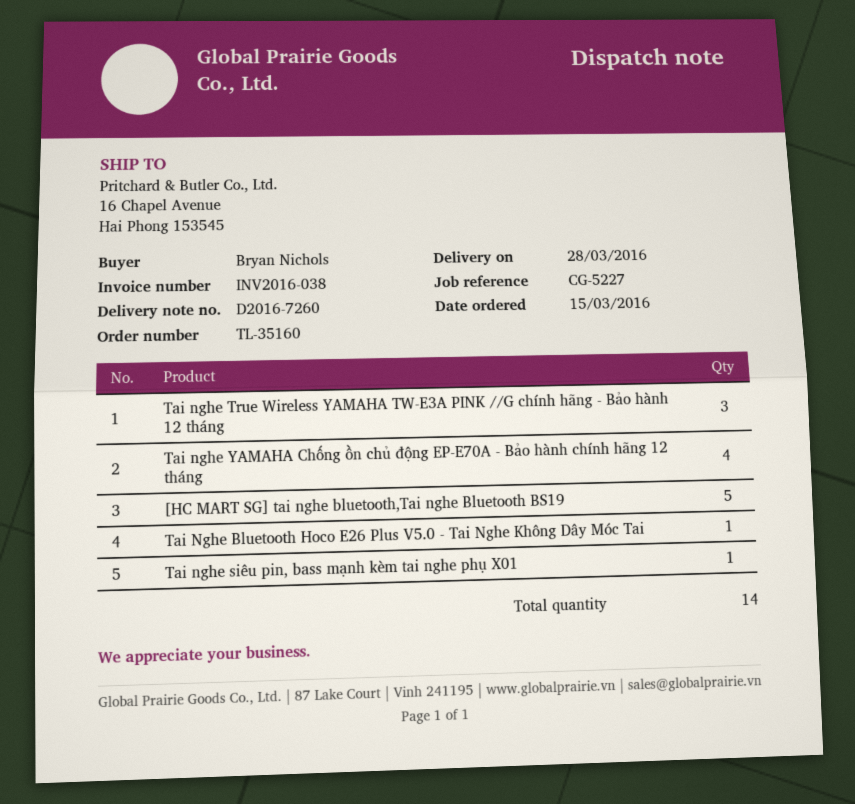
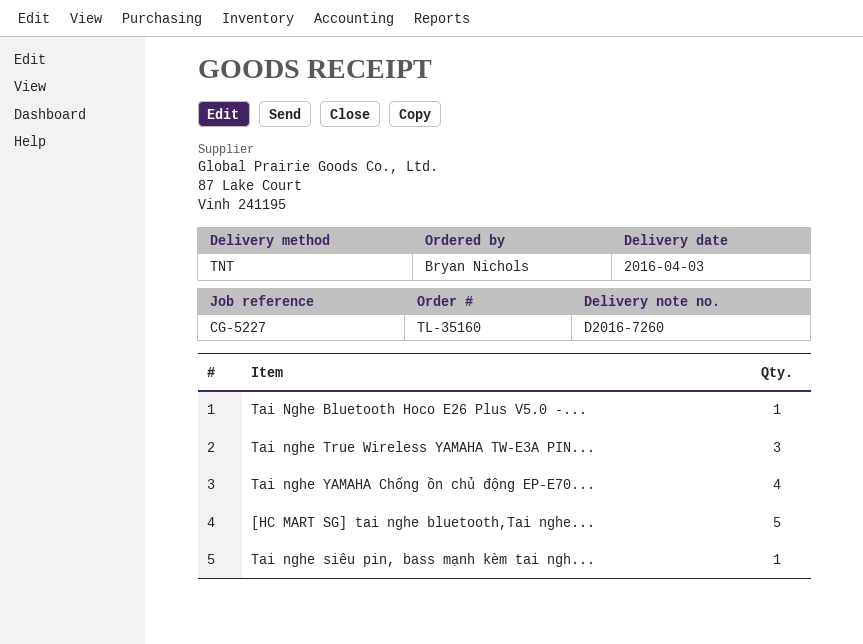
delivery date: 2016-03-28 -> 2016-04-03

